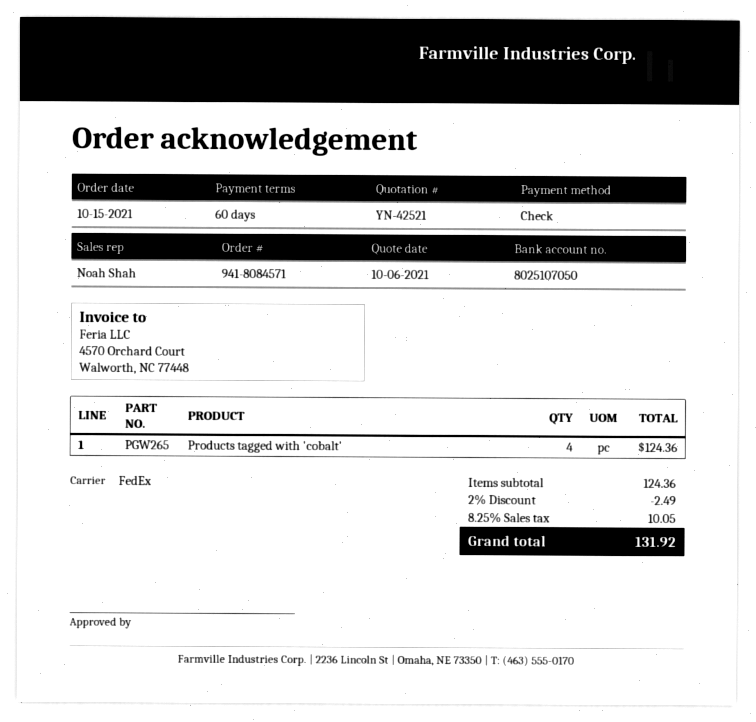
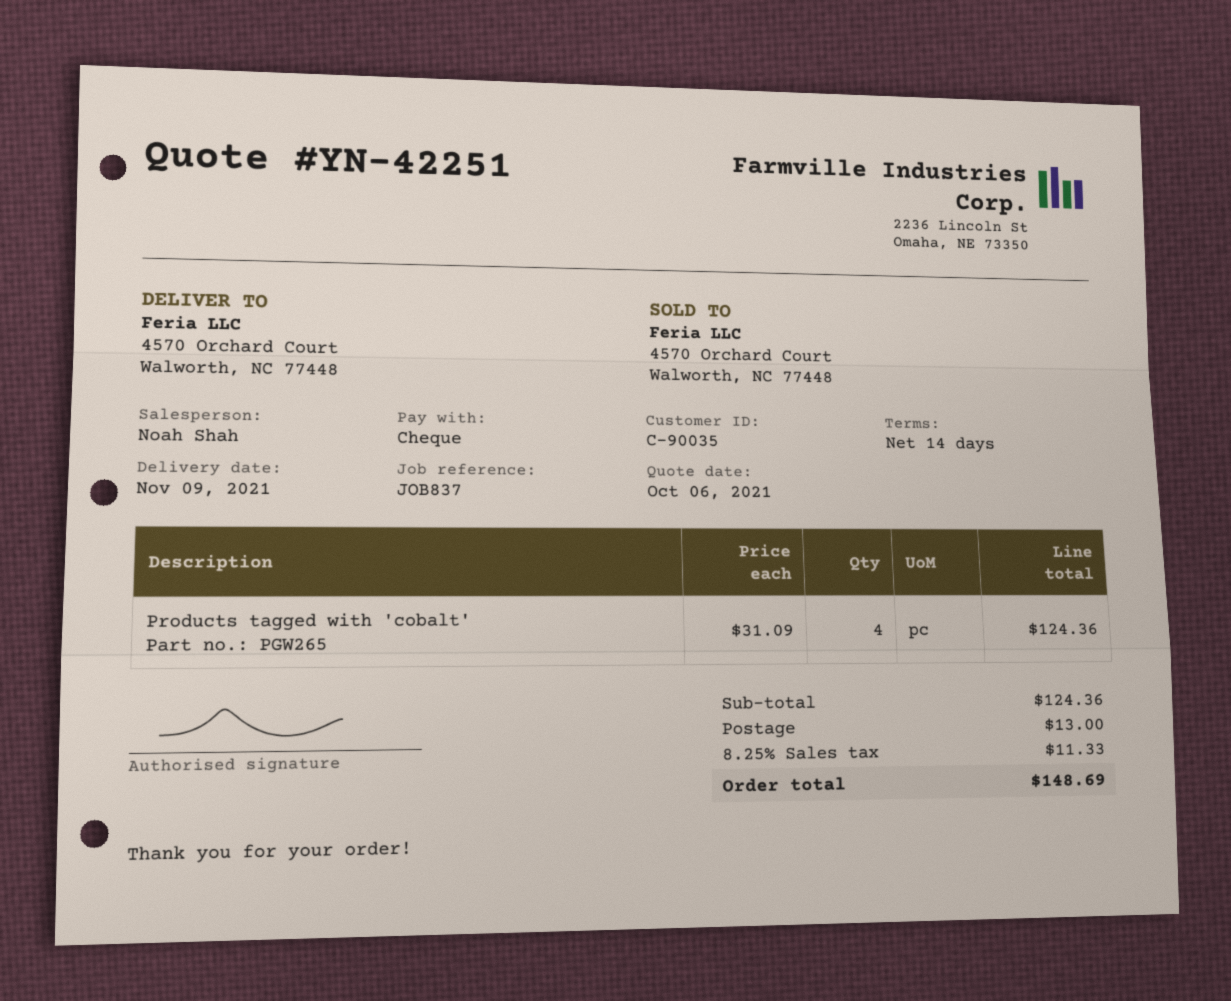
quote number: YN-42521 -> YN-42251
payment terms: 60 days -> 14 days
discount: 2% = 2.49 -> none
shipping: none -> 13.00
tax: 8.25% = 10.05 -> 8.25% = 11.33
total: 131.92 -> 148.69

